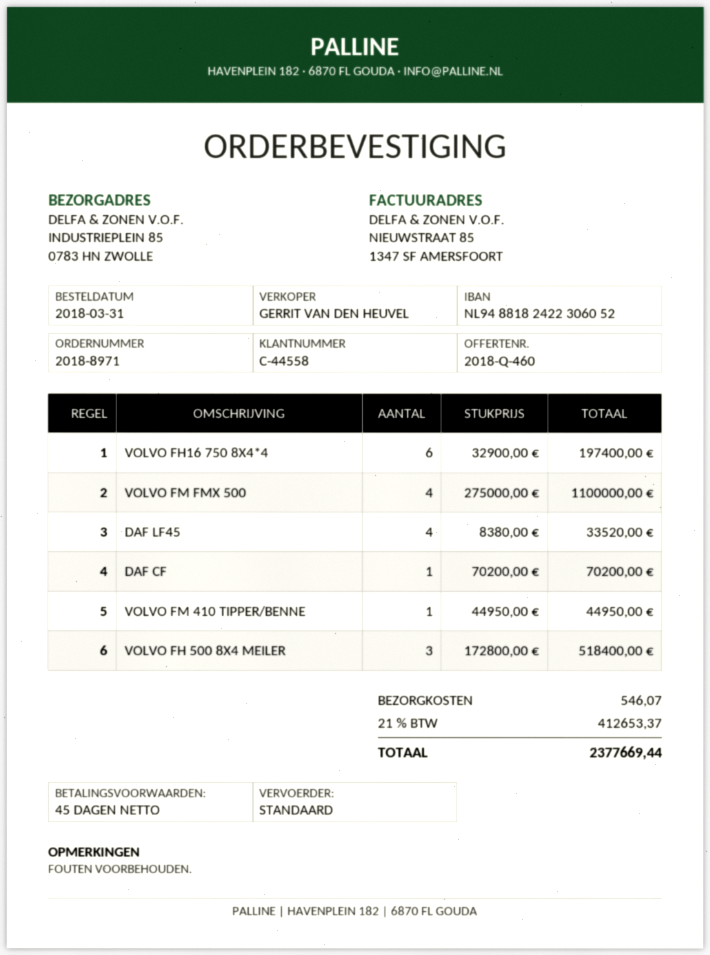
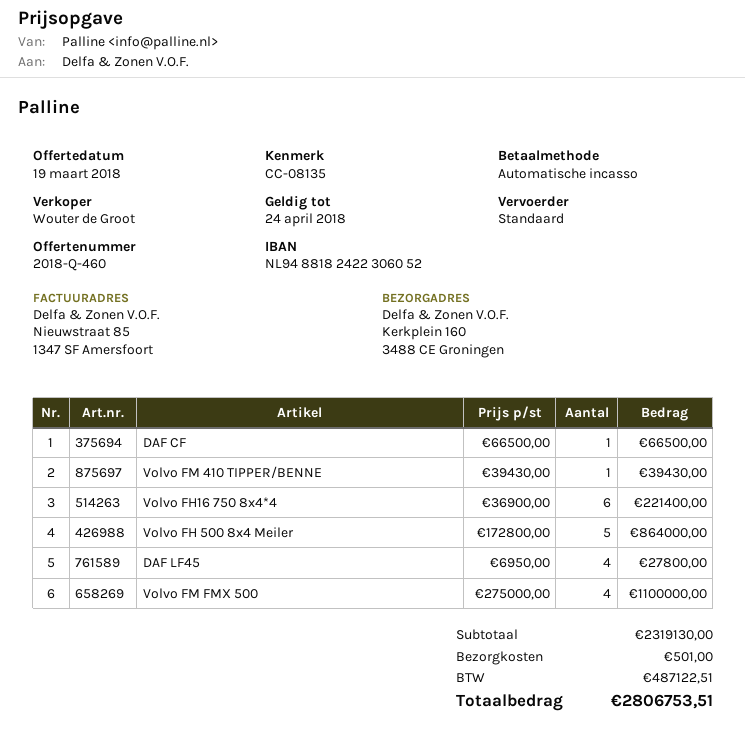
sales rep: GERRIT VAN DEN HEUVEL -> Wouter de Groot
ship to: INDUSTRIEPLEIN 85, 0783 HN ZWOLLE -> Kerkplein 160, 3488 CE Groningen
VOLVO FH16 750 8X4*4: 6 x 32900.00 = 197400.00 -> 6 x 36900.00 = 221400.00
DAF LF45: 4 x 8380.00 = 33520.00 -> 4 x 6950.00 = 27800.00
DAF CF: 1 x 70200.00 = 70200.00 -> 1 x 66500.00 = 66500.00
VOLVO FM 410 TIPPER/BENNE: 1 x 44950.00 = 44950.00 -> 1 x 39430.00 = 39430.00
VOLVO FH 500 8X4 MEILER: 3 x 172800.00 = 518400.00 -> 5 x 172800.00 = 864000.00
shipping: 546.07 -> 501.00
tax: 412653.37 -> 487122.51
total: 2377669.44 -> 2806753.51

